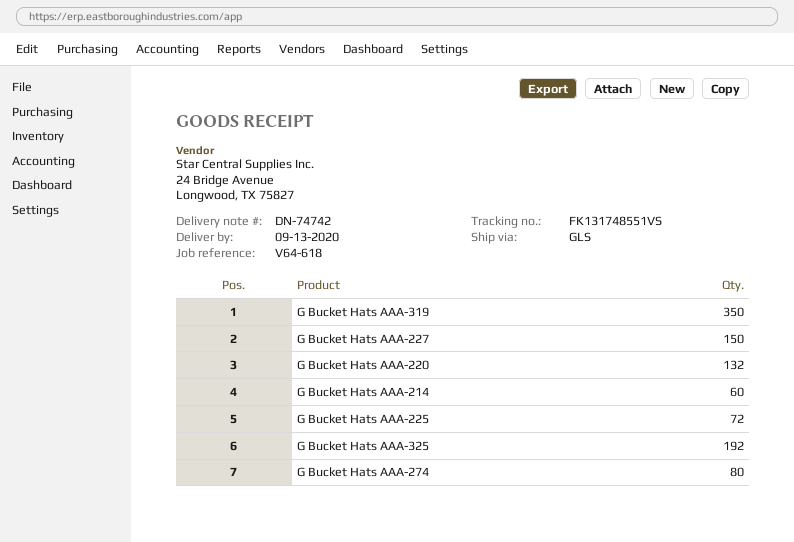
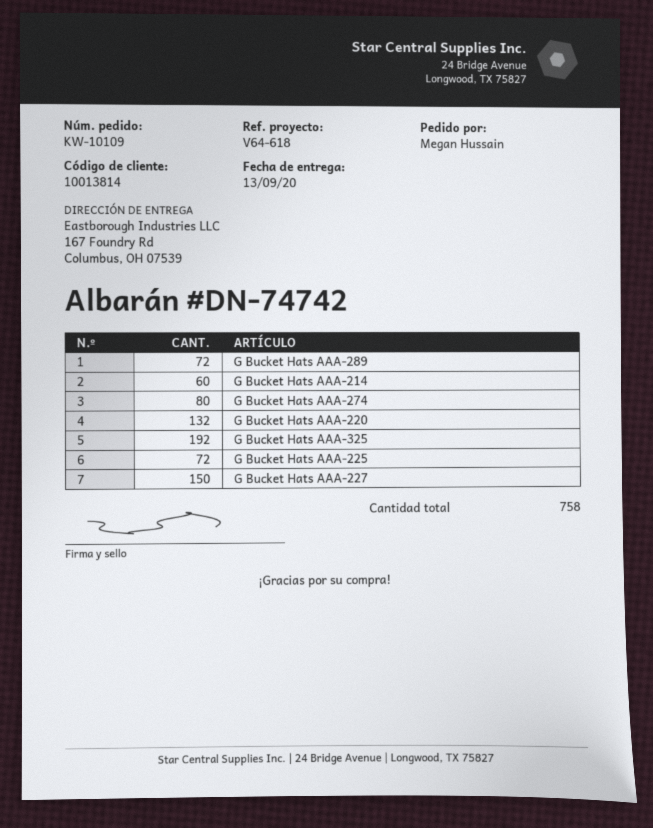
G Bucket Hats AAA-319: 350 -> none
G Bucket Hats AAA-289: none -> 72

